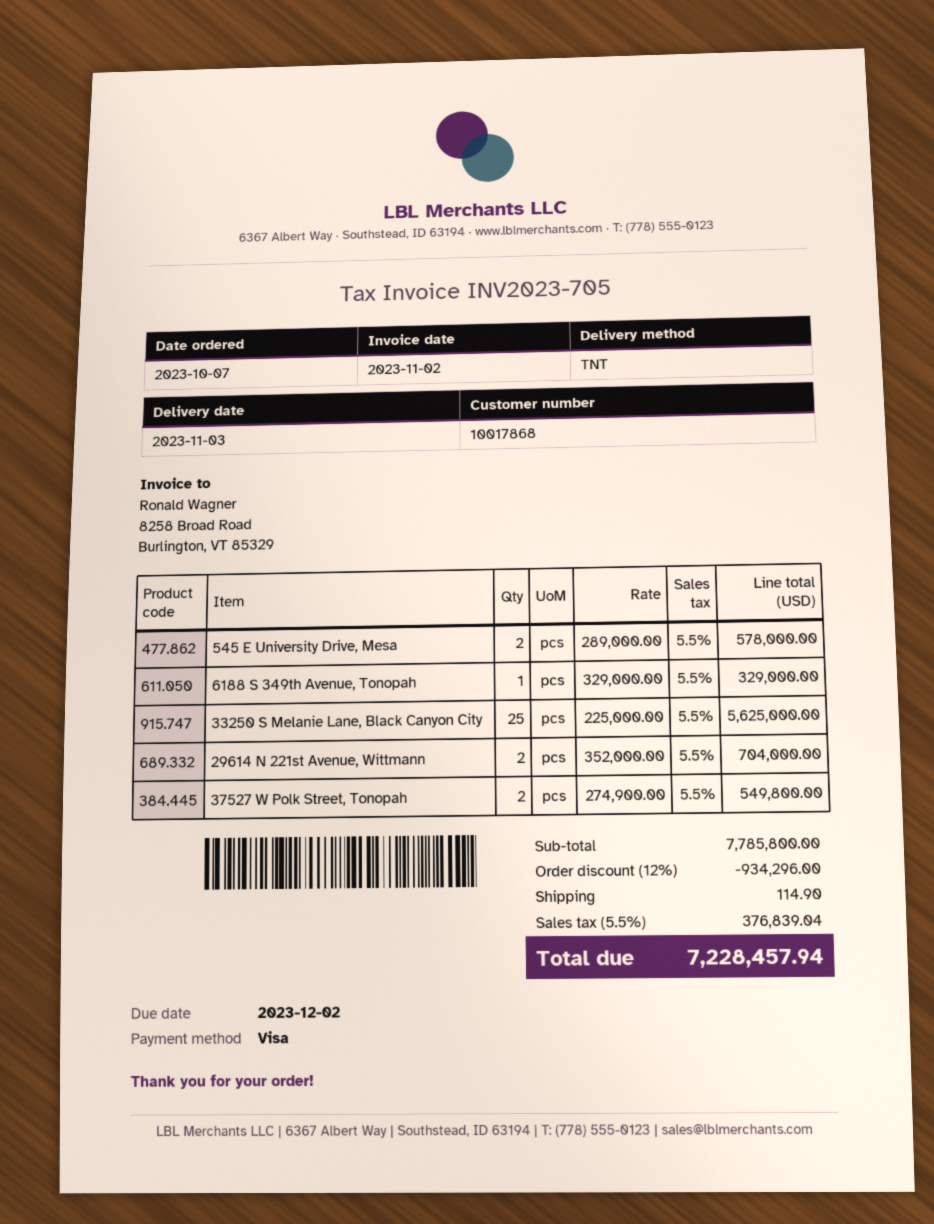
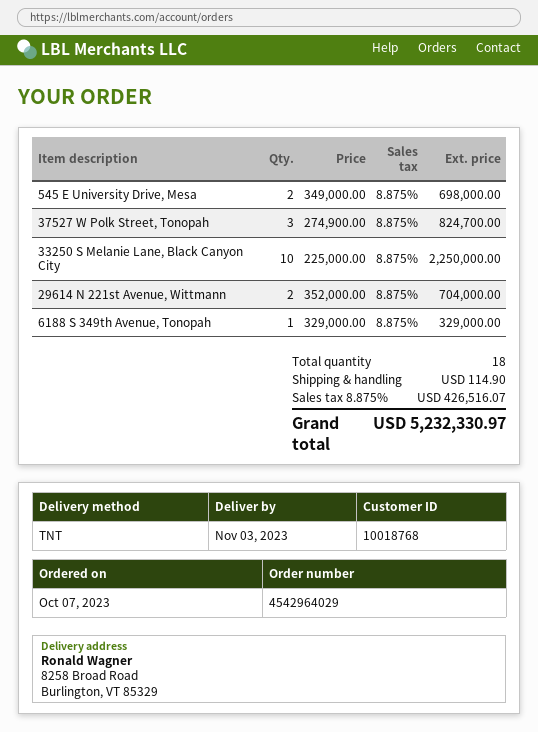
customer number: 10017868 -> 10018768
545 E University Drive, Mesa: 2 x 289000.00 = 578000.00 -> 2 x 349000.00 = 698000.00
33250 S Melanie Lane, Black Canyon City: 25 x 225000.00 = 5625000.00 -> 10 x 225000.00 = 2250000.00
37527 W Polk Street, Tonopah: 2 x 274900.00 = 549800.00 -> 3 x 274900.00 = 824700.00
discount: 12% = 934296.00 -> none
tax: 5.5% = 376839.04 -> 8.875% = 426516.07
total: 7228457.94 -> 5232330.97

